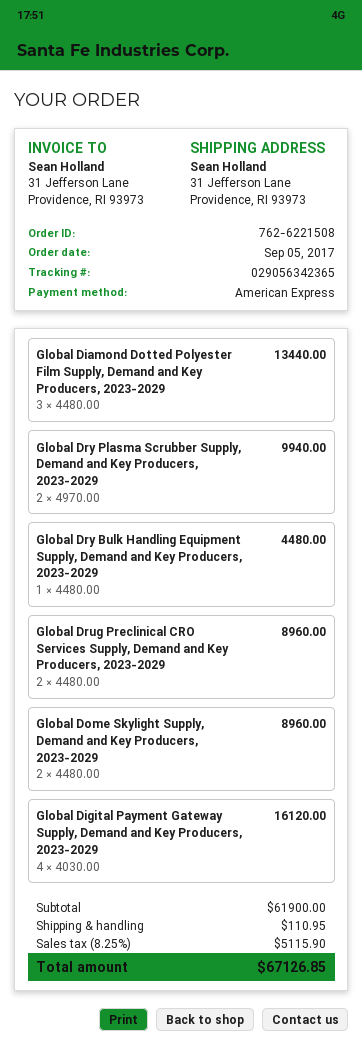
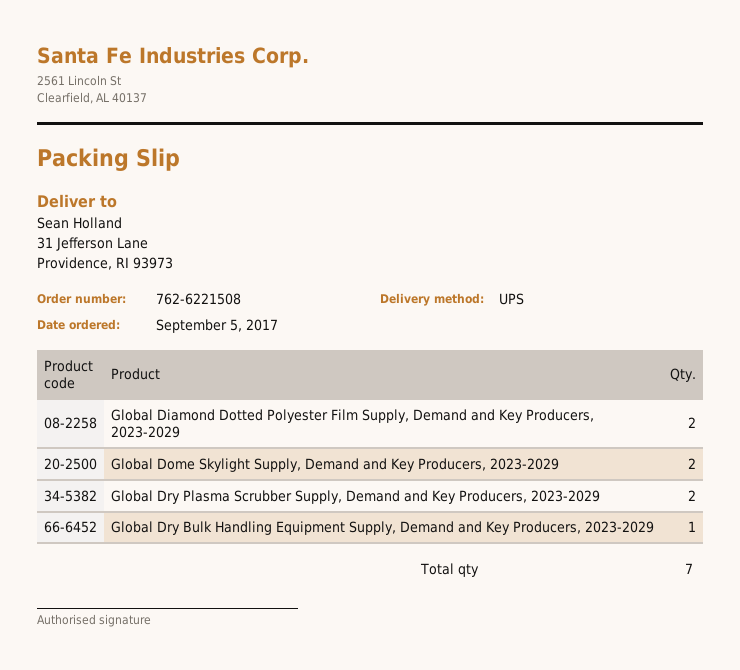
Global Diamond Dotted Polyester Film Supply, Demand and Key Producers, 2023-2029: 3 -> 2
Global Drug Preclinical CRO Services Supply, Demand and Key Producers, 2023-2029: 2 -> none
Global Digital Payment Gateway Supply, Demand and Key Producers, 2023-2029: 4 -> none

